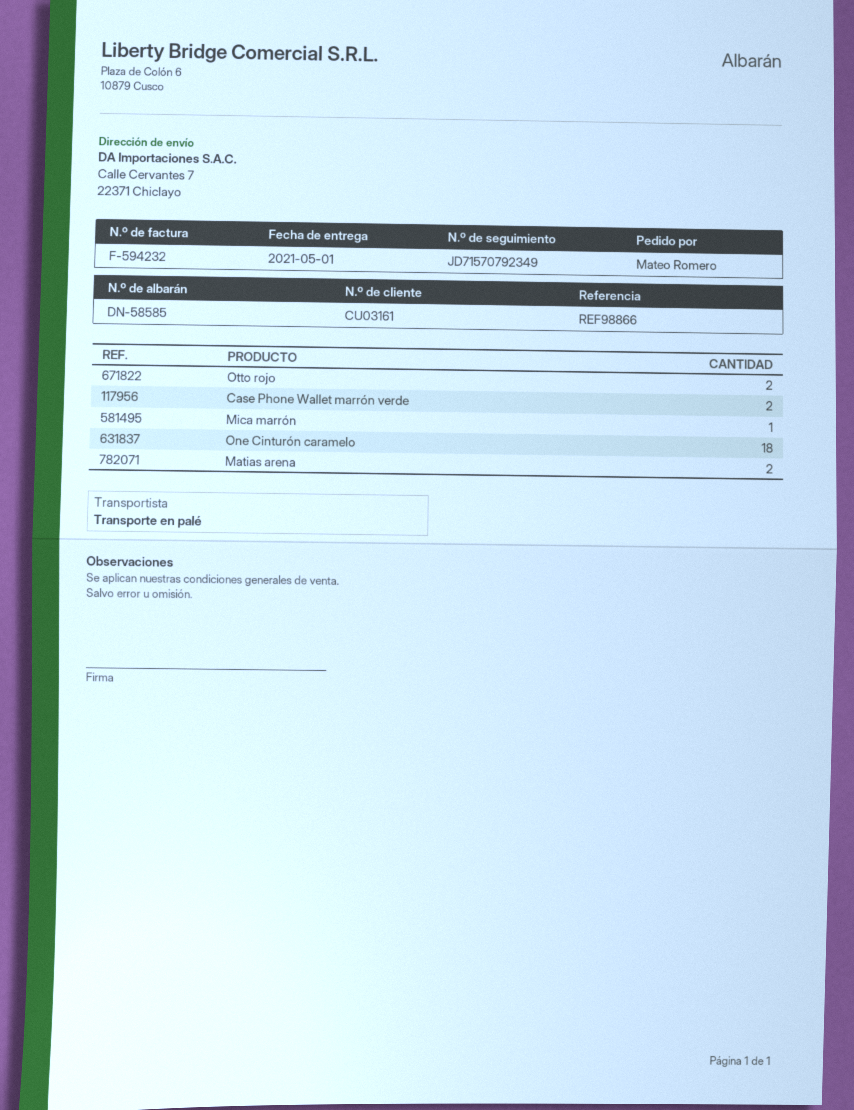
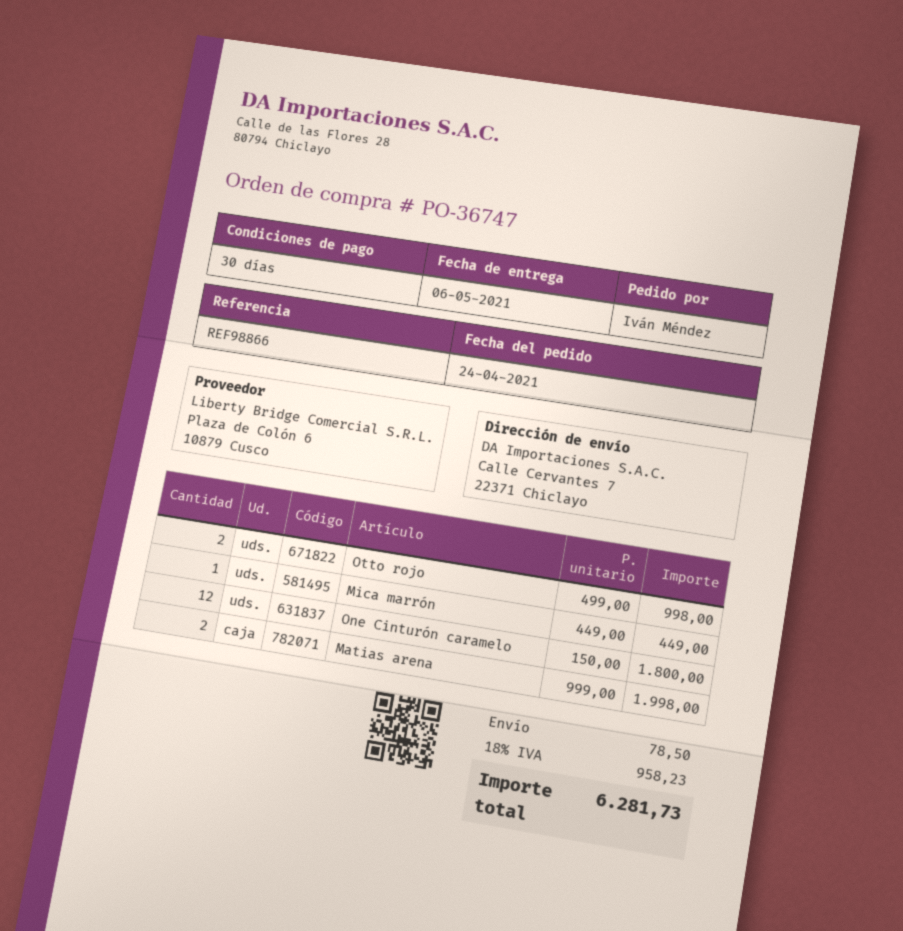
delivery date: 2021-05-01 -> 2021-05-06
ordered by: Mateo Romero -> Iván Méndez
Case Phone Wallet marrón verde: 2 -> none
One Cinturón caramelo: 18 -> 12

